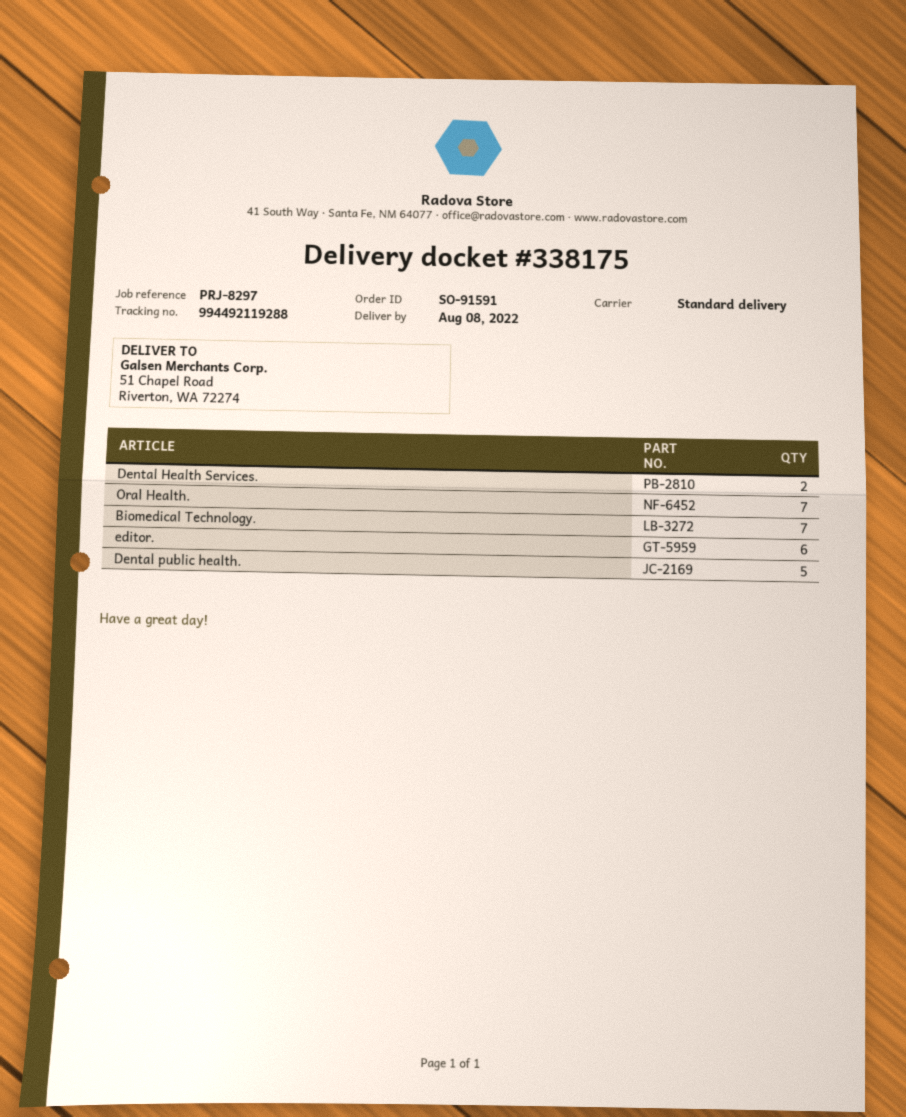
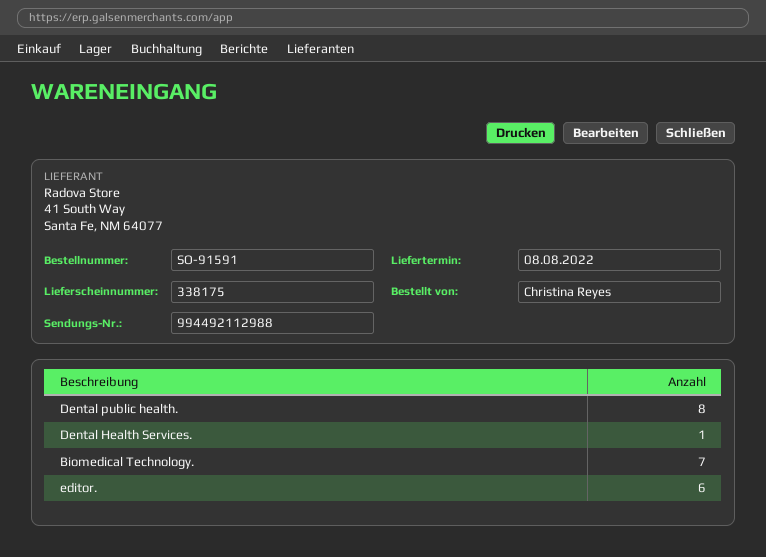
tracking number: 994492119288 -> 994492112988
Dental Health Services.: 2 -> 1
Oral Health.: 7 -> none
Dental public health.: 5 -> 8

